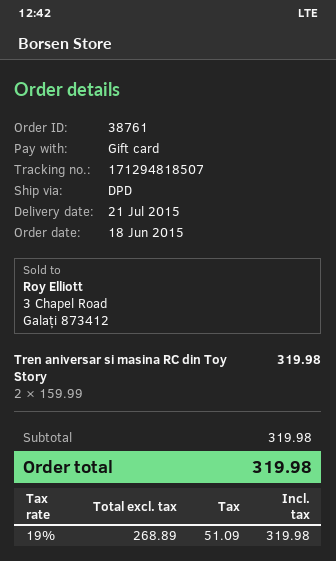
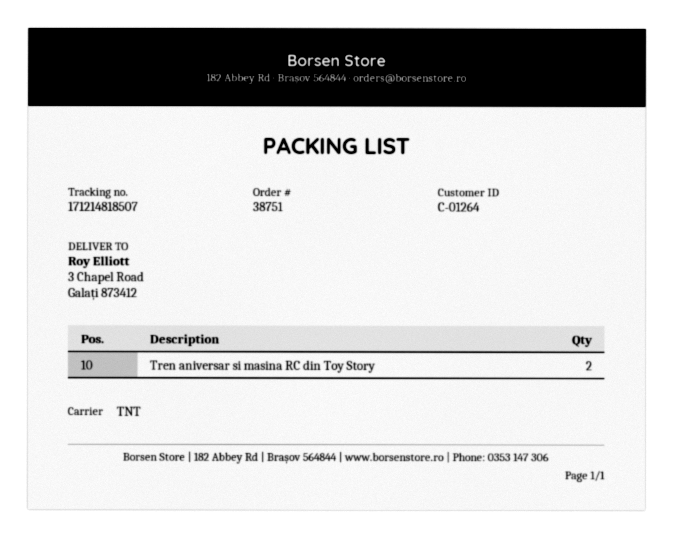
order number: 38761 -> 38751
shipping method: DPD -> TNT
tracking number: 171294818507 -> 171214818507

